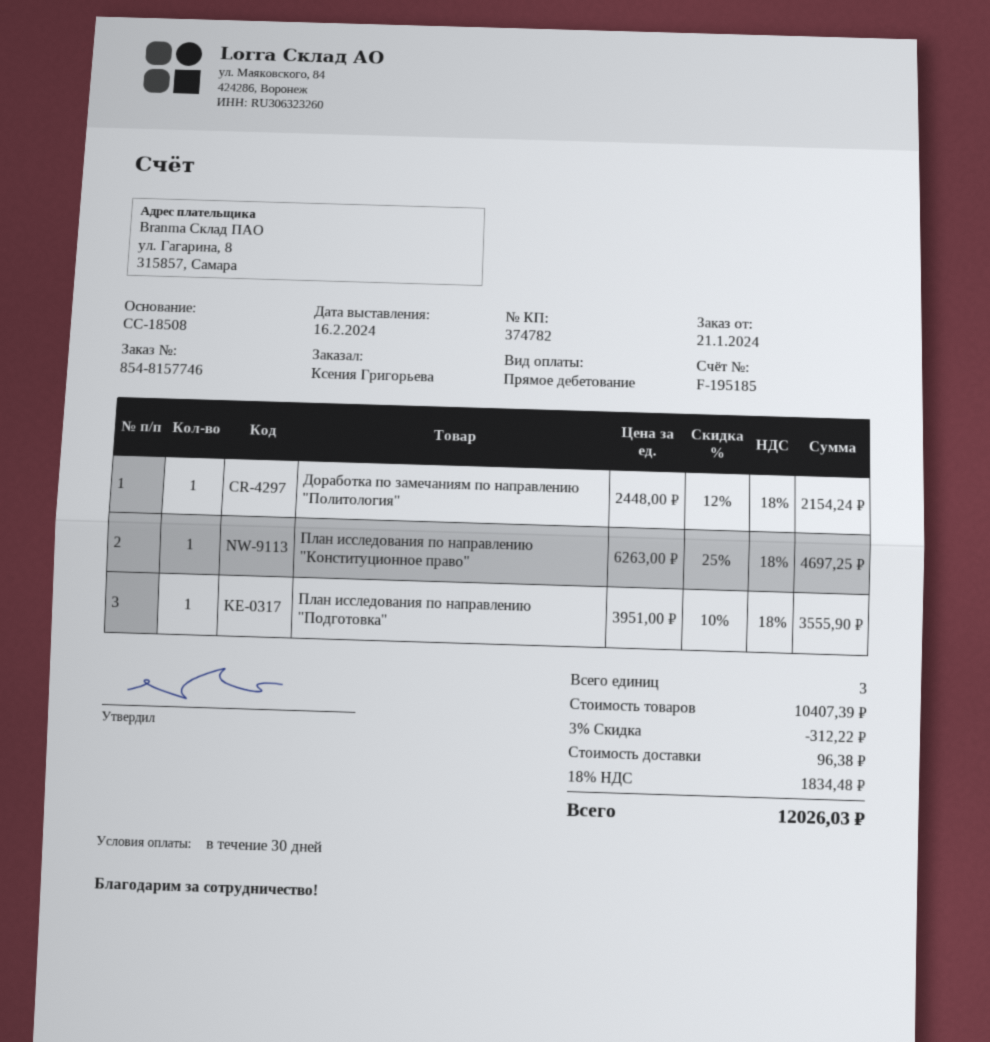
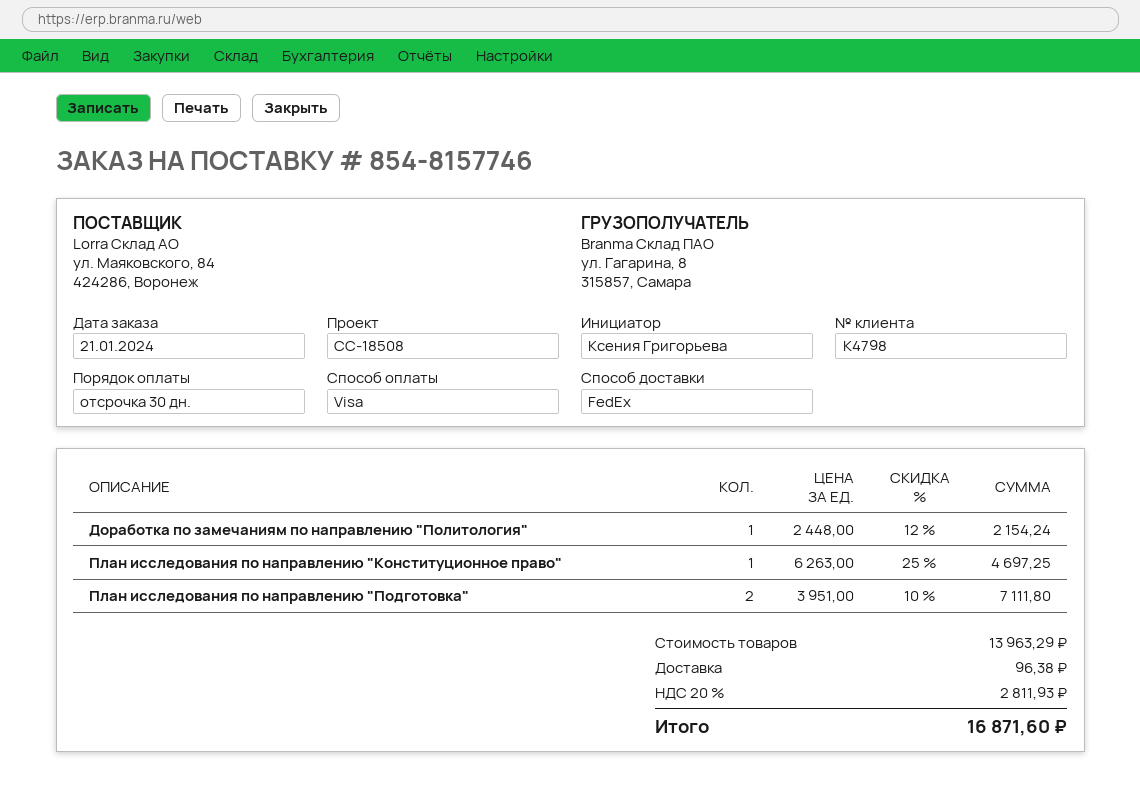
payment method: direct debit -> Visa
План исследования по направлению "Подготовка": 1 x 3951.00 - 10% = 3555.90 -> 2 x 3951.00 - 10% = 7111.80
subtotal: 10407.39 -> 13963.29
discount: 3% = 312.22 -> none
tax: 18% = 1834.48 -> 20% = 2811.93
total: 12026.03 -> 16871.60

